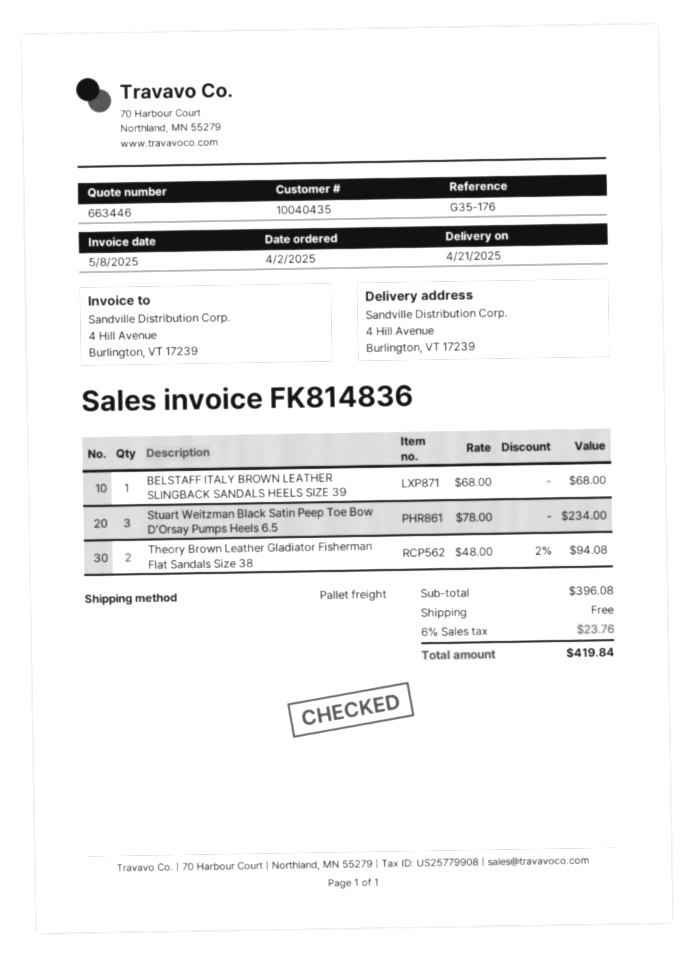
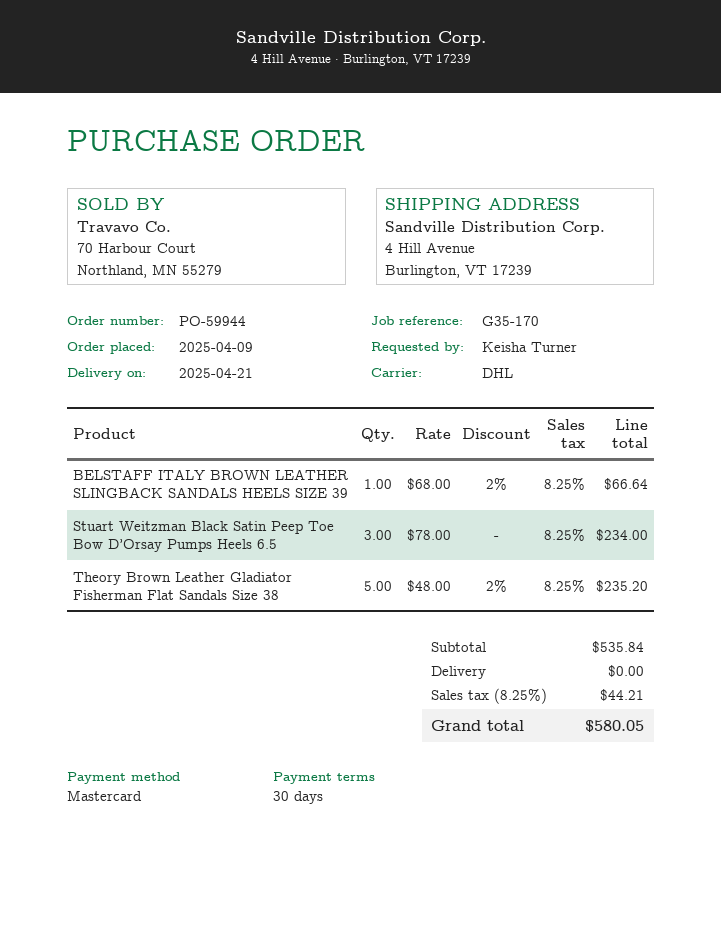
order date: 2025-04-02 -> 2025-04-09
reference: G35-176 -> G35-170
shipping method: pallet freight -> DHL
BELSTAFF ITALY BROWN LEATHER SLINGBACK SANDALS HEELS SIZE 39: 1 x 68.00 = 68.00 -> 1 x 68.00 - 2% = 66.64
Theory Brown Leather Gladiator Fisherman Flat Sandals Size 38: 2 x 48.00 - 2% = 94.08 -> 5 x 48.00 - 2% = 235.20
subtotal: 396.08 -> 535.84
tax: 6% = 23.76 -> 8.25% = 44.21
total: 419.84 -> 580.05

